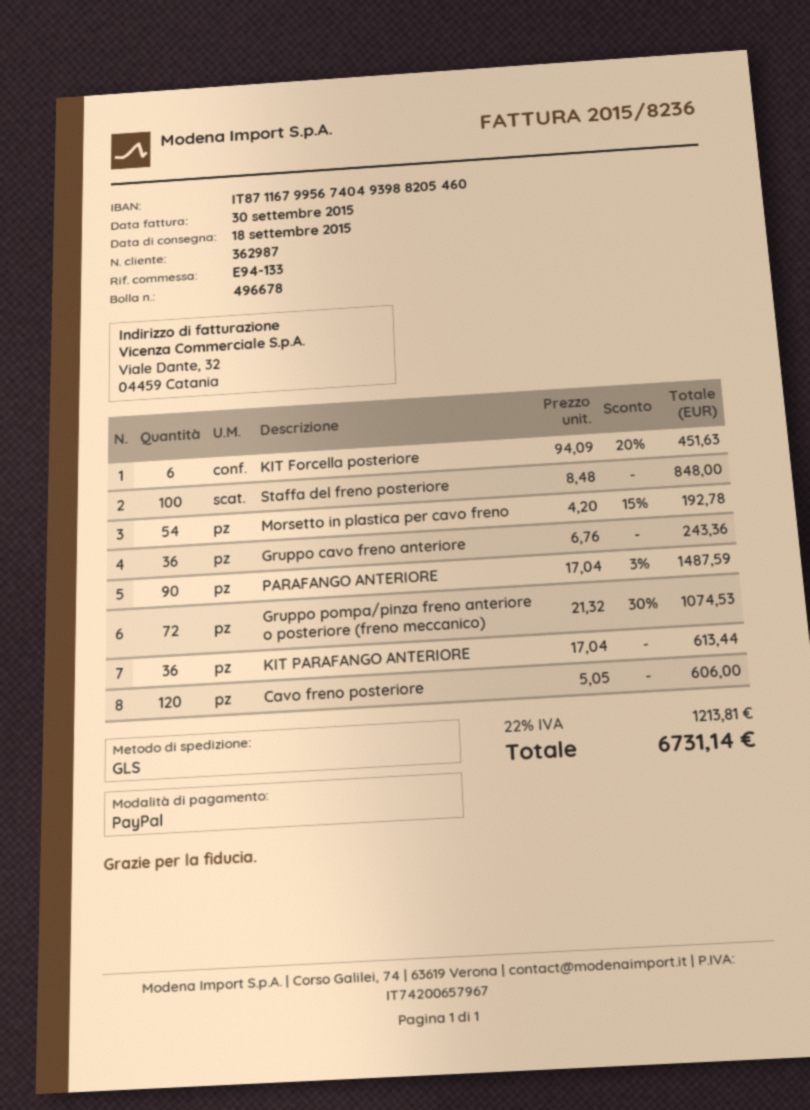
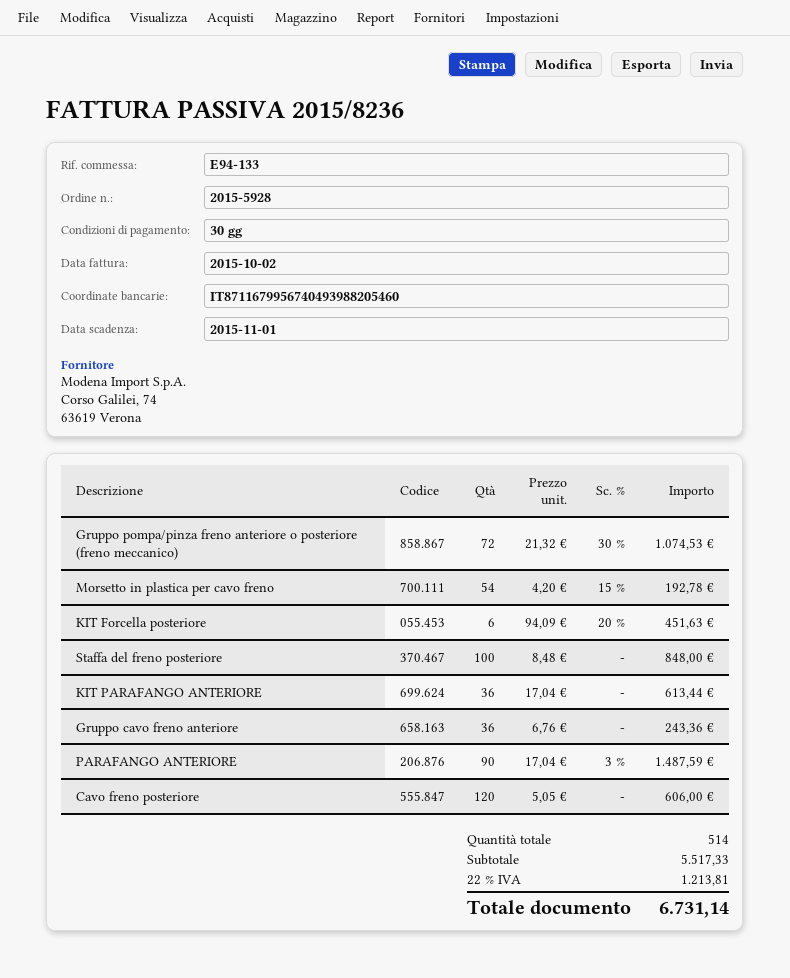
invoice date: 2015-09-30 -> 2015-10-02

